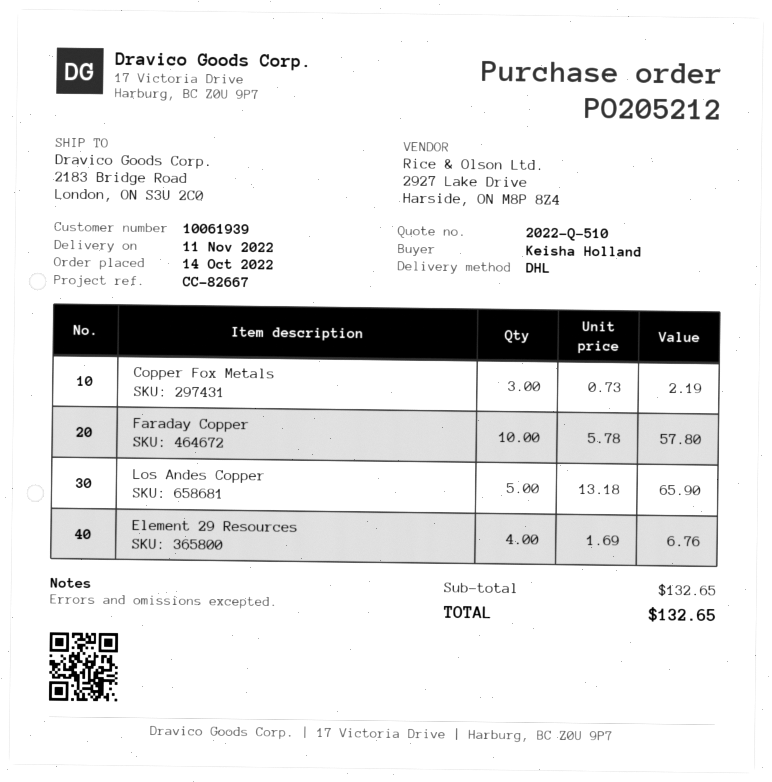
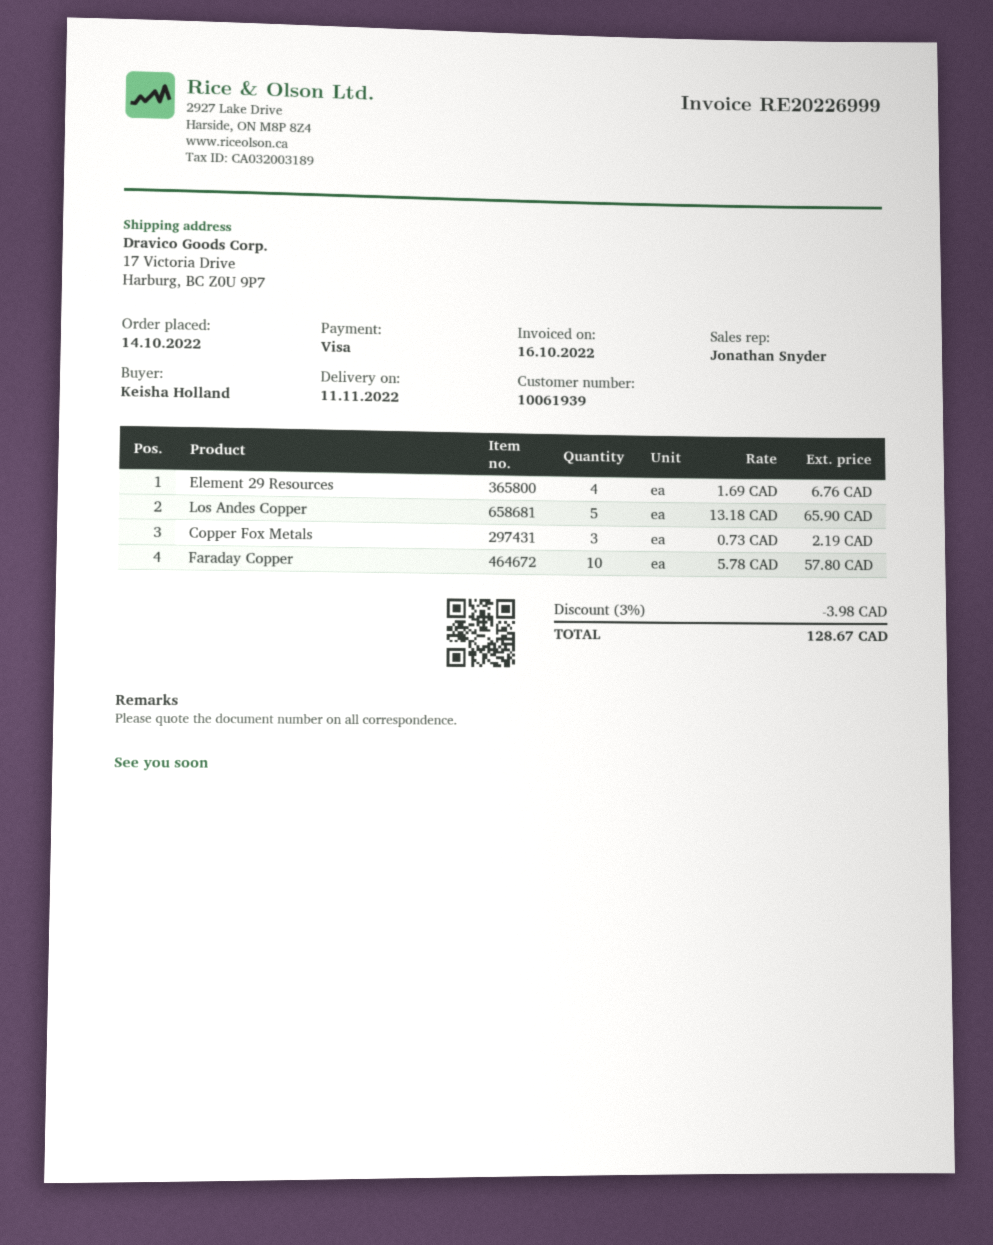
ship to: 2183 Bridge Road, London, ON S3U 2C0 -> 17 Victoria Drive, Harburg, BC Z0U 9P7
discount: none -> 3% = 3.98
total: 132.65 -> 128.67

